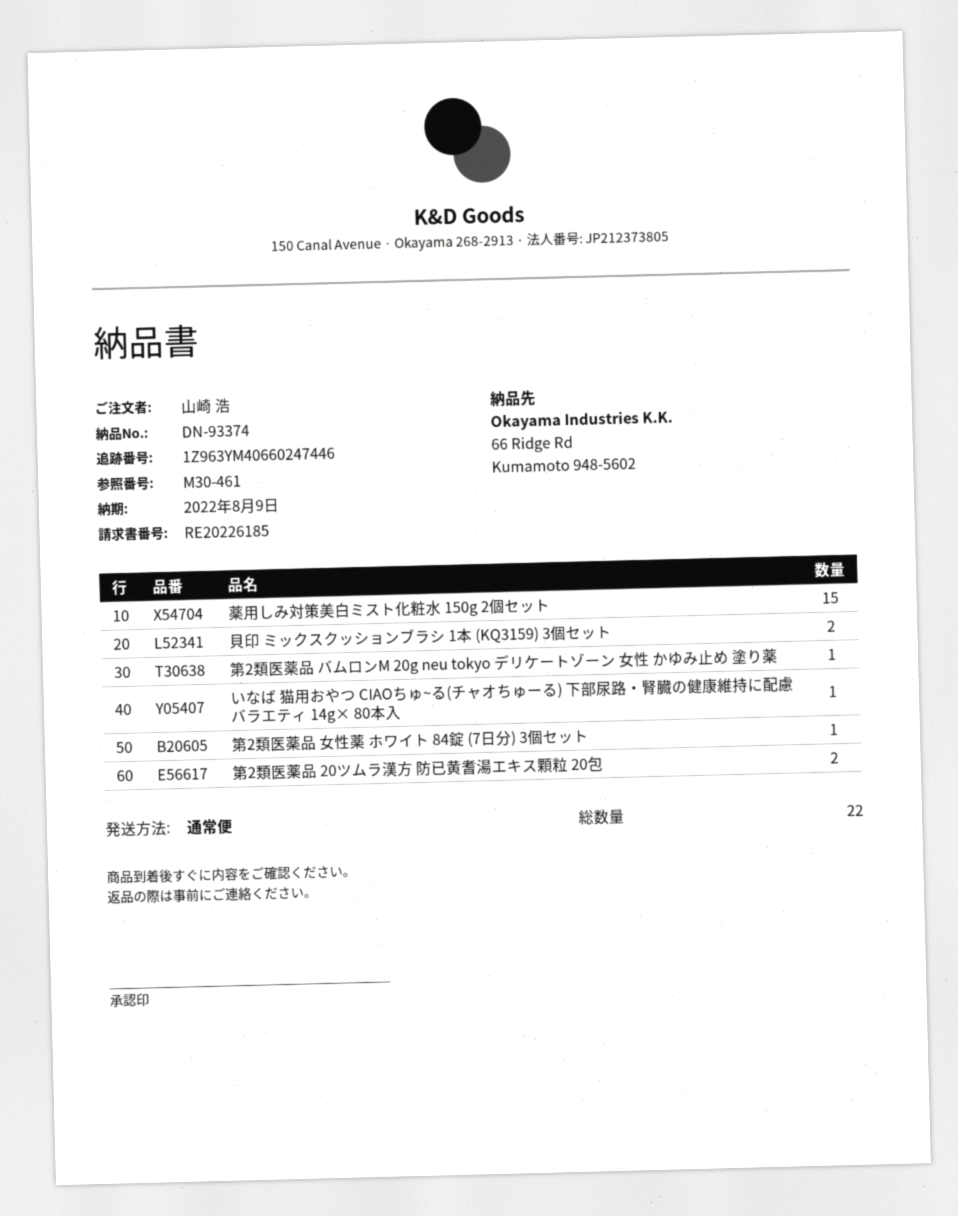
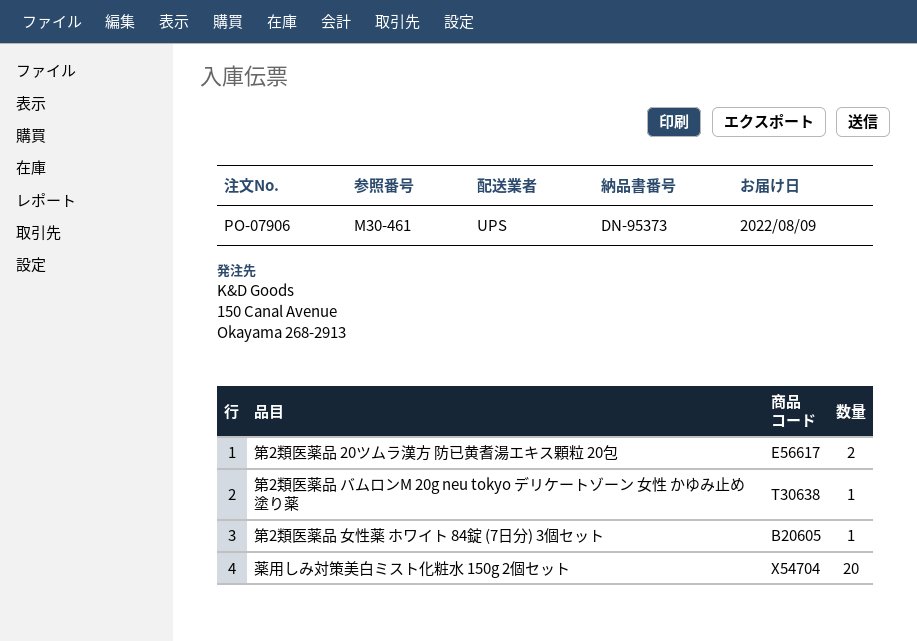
delivery note number: DN-93374 -> DN-95373
shipping method: standard -> UPS
薬用しみ対策美白ミスト化粧水 150g 2個セット: 15 -> 20
貝印 ミックスクッションブラシ 1本 (KQ3159) 3個セット: 2 -> none
いなば 猫用おやつ CIAOちゅ~る(チャオちゅーる) 下部尿路・腎臓の健康維持に配慮バラエティ 14g× 80本入: 1 -> none

